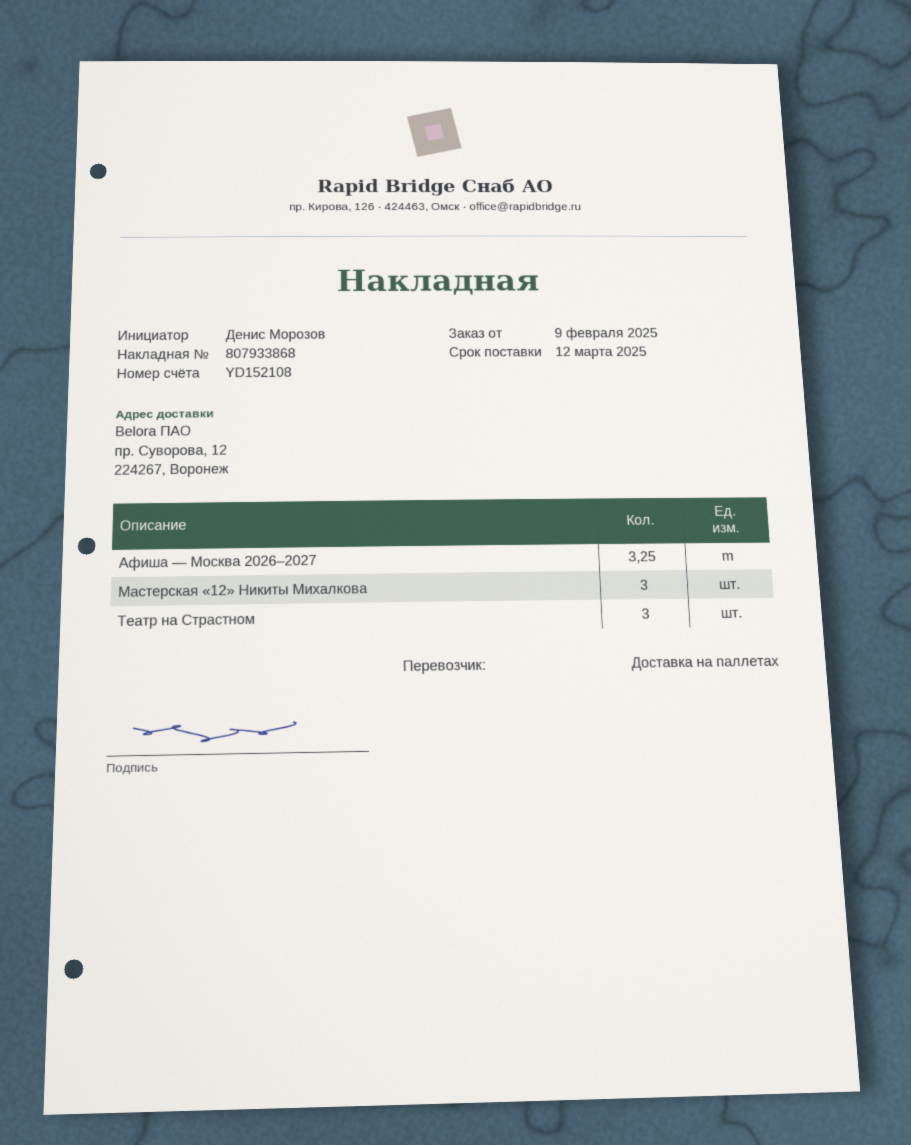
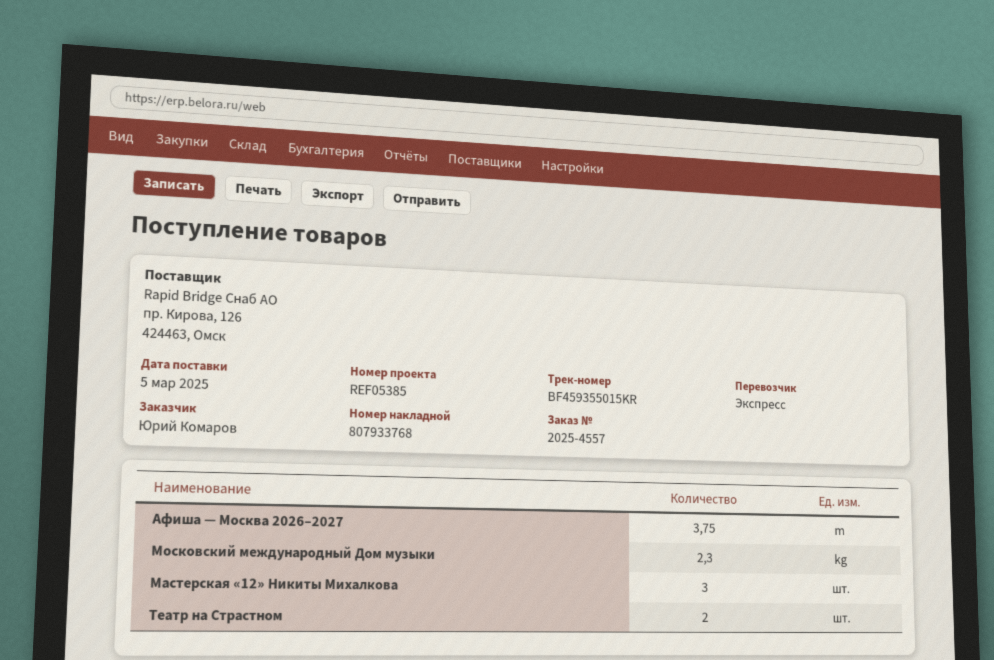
delivery note number: 807933868 -> 807933768
delivery date: 2025-03-12 -> 2025-03-05
ordered by: Денис Морозов -> Юрий Комаров
shipping method: pallet freight -> express
Афиша — Москва 2026–2027: 3.25 -> 3.75
Театр на Страстном: 3 -> 2
Московский международный Дом музыки: none -> 2.3

